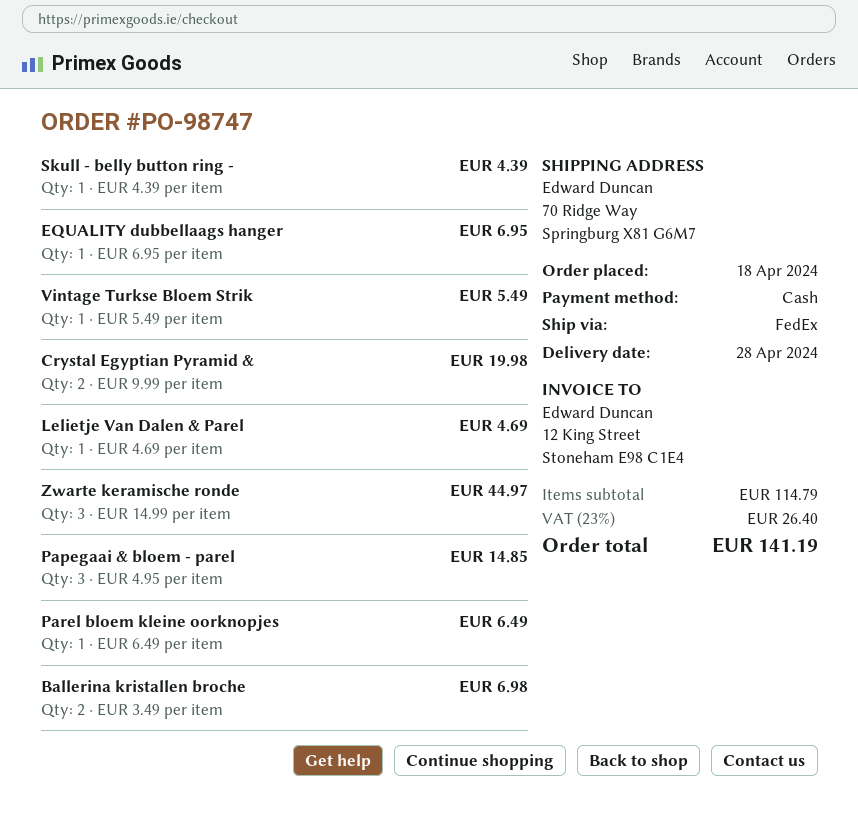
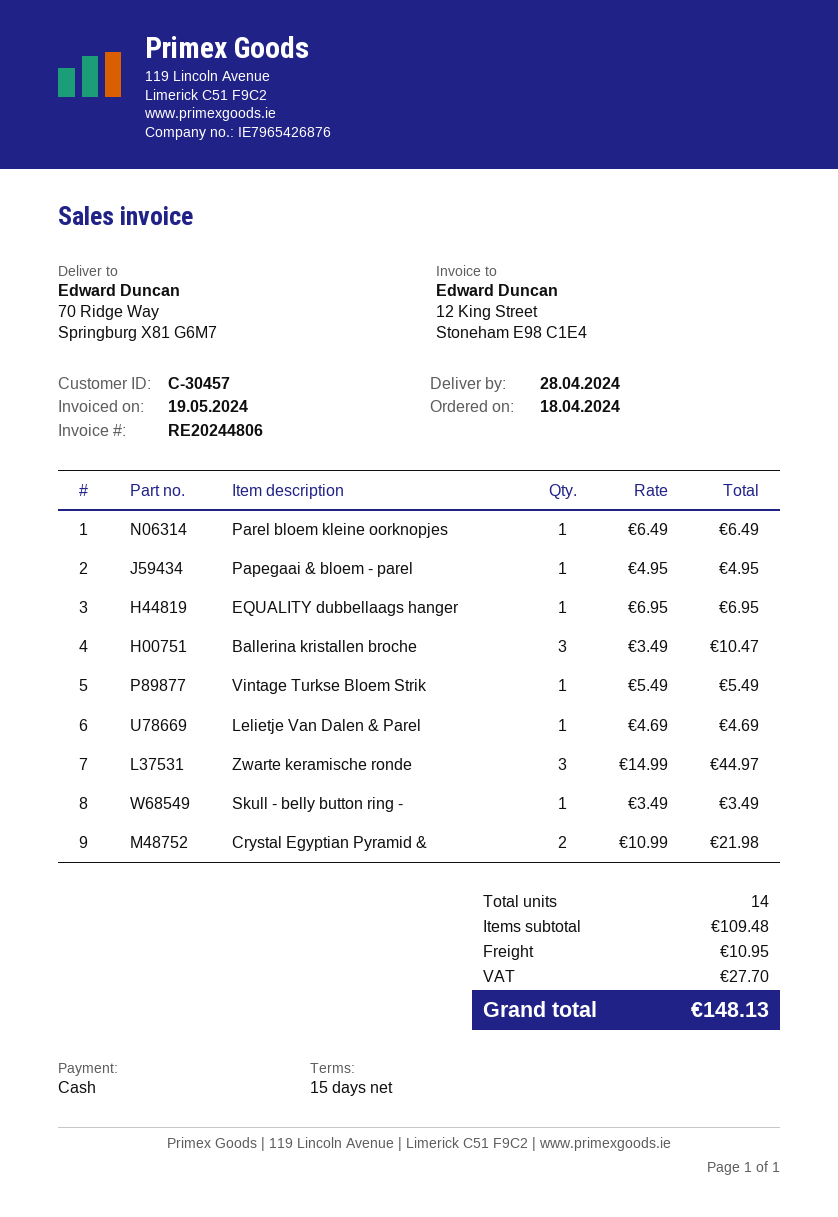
Skull - belly button ring -: 1 x 4.39 = 4.39 -> 1 x 3.49 = 3.49
Crystal Egyptian Pyramid &: 2 x 9.99 = 19.98 -> 2 x 10.99 = 21.98
Papegaai & bloem - parel: 3 x 4.95 = 14.85 -> 1 x 4.95 = 4.95
Ballerina kristallen broche: 2 x 3.49 = 6.98 -> 3 x 3.49 = 10.47
subtotal: 114.79 -> 109.48
shipping: none -> 10.95
tax: 26.40 -> 27.70
total: 141.19 -> 148.13

